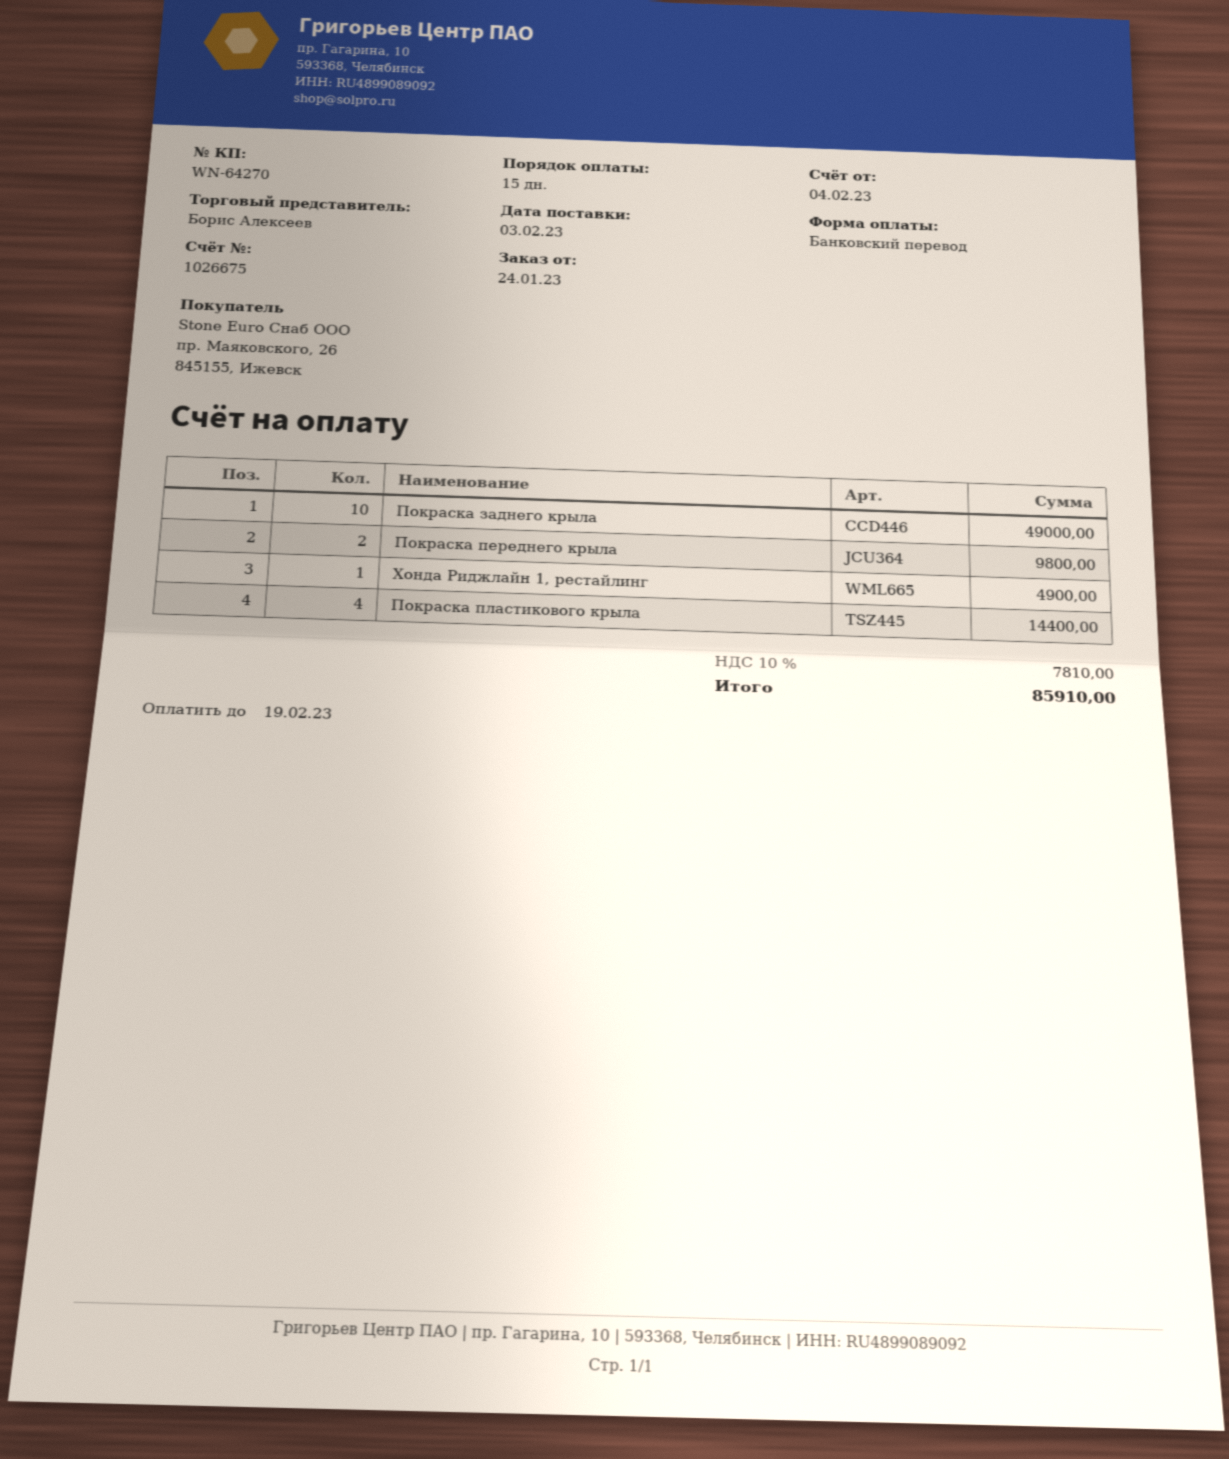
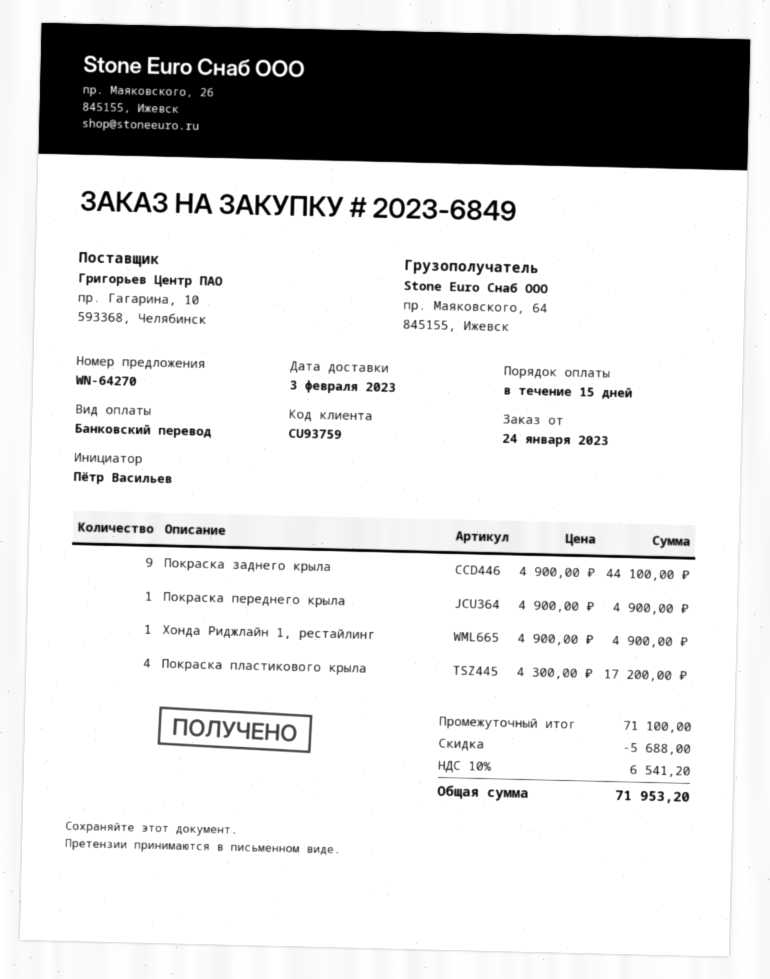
Покраска заднего крыла: 10 for 49000.00 -> 9 for 44100.00
Покраска переднего крыла: 2 for 9800.00 -> 1 for 4900.00
Покраска пластикового крыла: 4 for 14400.00 -> 4 for 17200.00
discount: none -> 5688.00
tax: 10% = 7810.00 -> 10% = 6541.20
total: 85910.00 -> 71953.20

